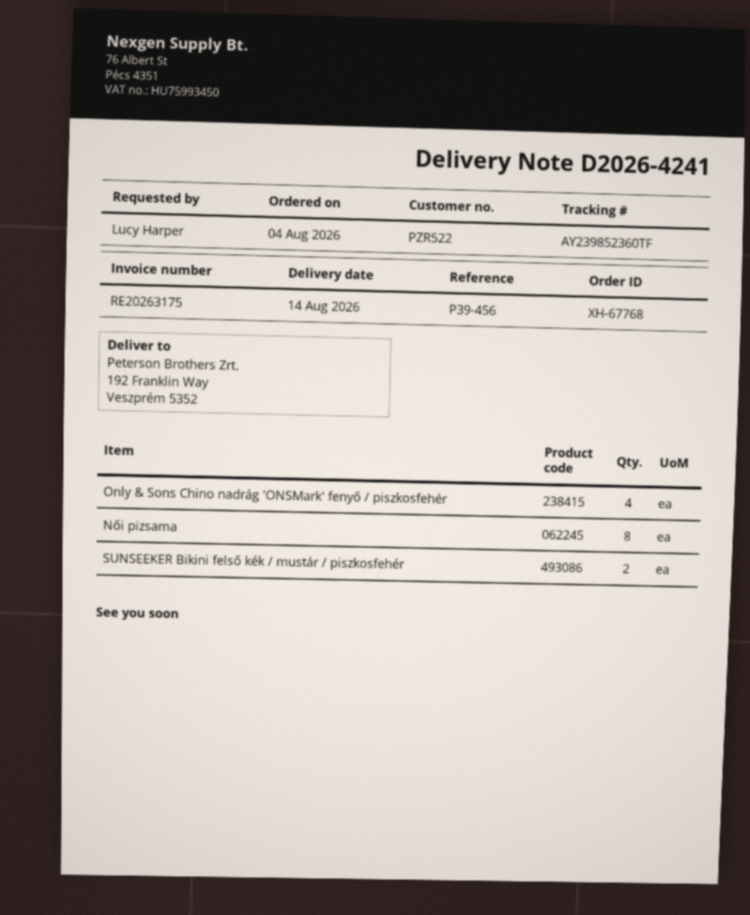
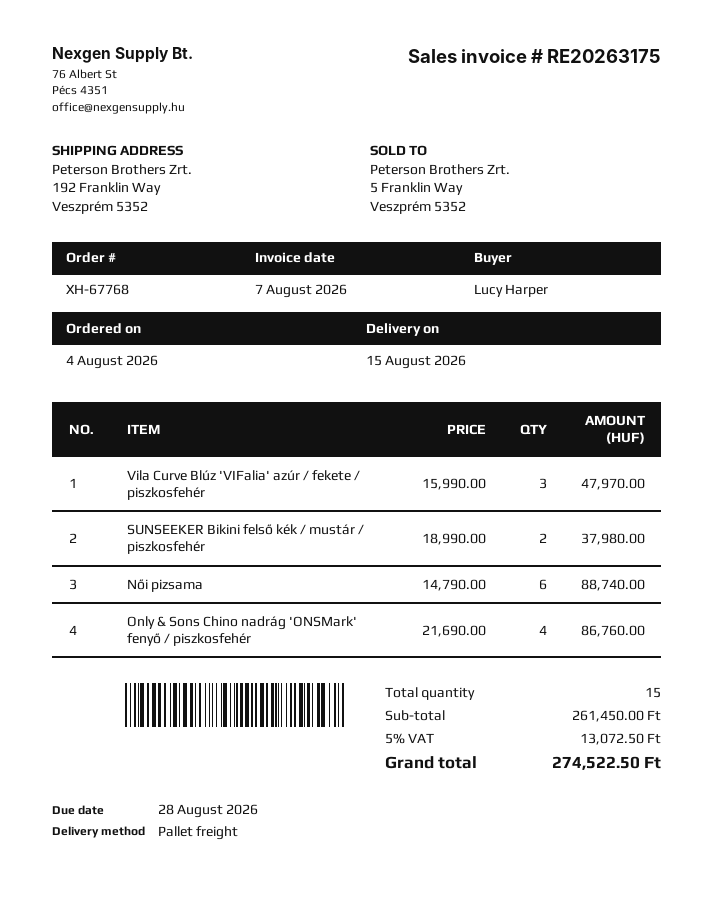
delivery date: 2026-08-14 -> 2026-08-15
Női pizsama: 8 -> 6
Vila Curve Blúz 'VIFalia' azúr / fekete / piszkosfehér: none -> 3

